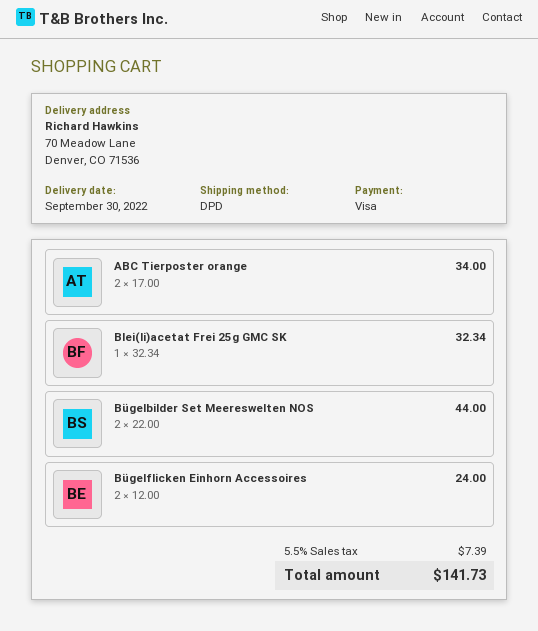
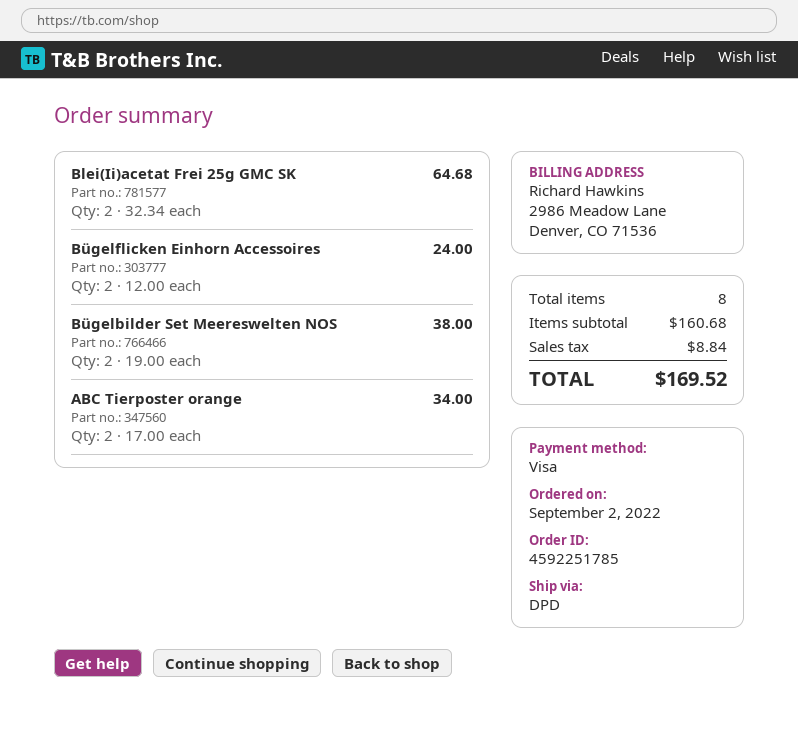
Blei(Ii)acetat Frei 25g GMC SK: 1 x 32.34 = 32.34 -> 2 x 32.34 = 64.68
Bügelbilder Set Meereswelten NOS: 2 x 22.00 = 44.00 -> 2 x 19.00 = 38.00
tax: 7.39 -> 8.84
total: 141.73 -> 169.52

